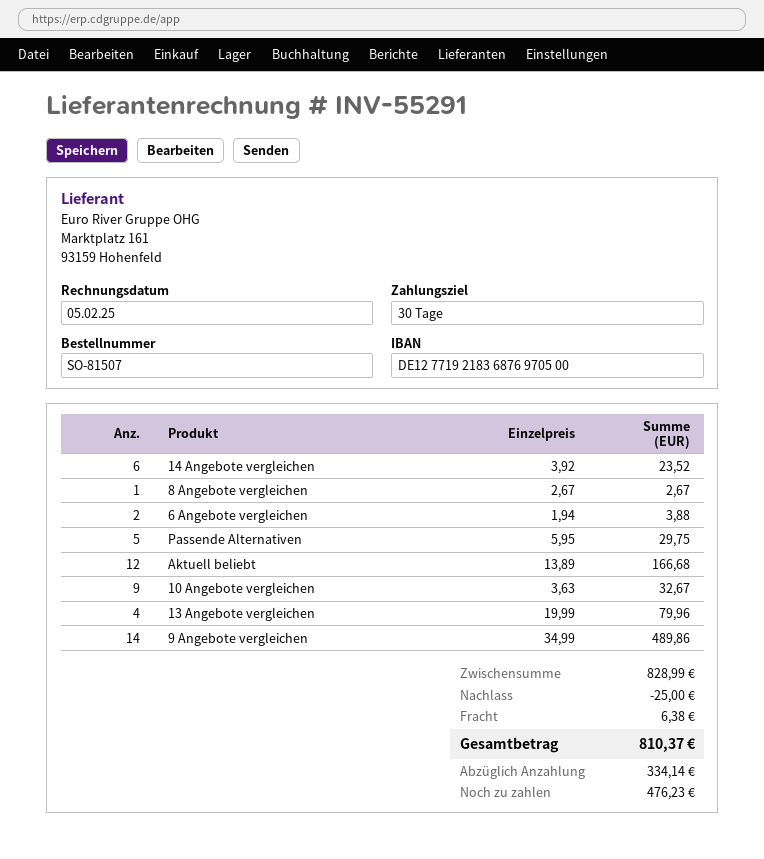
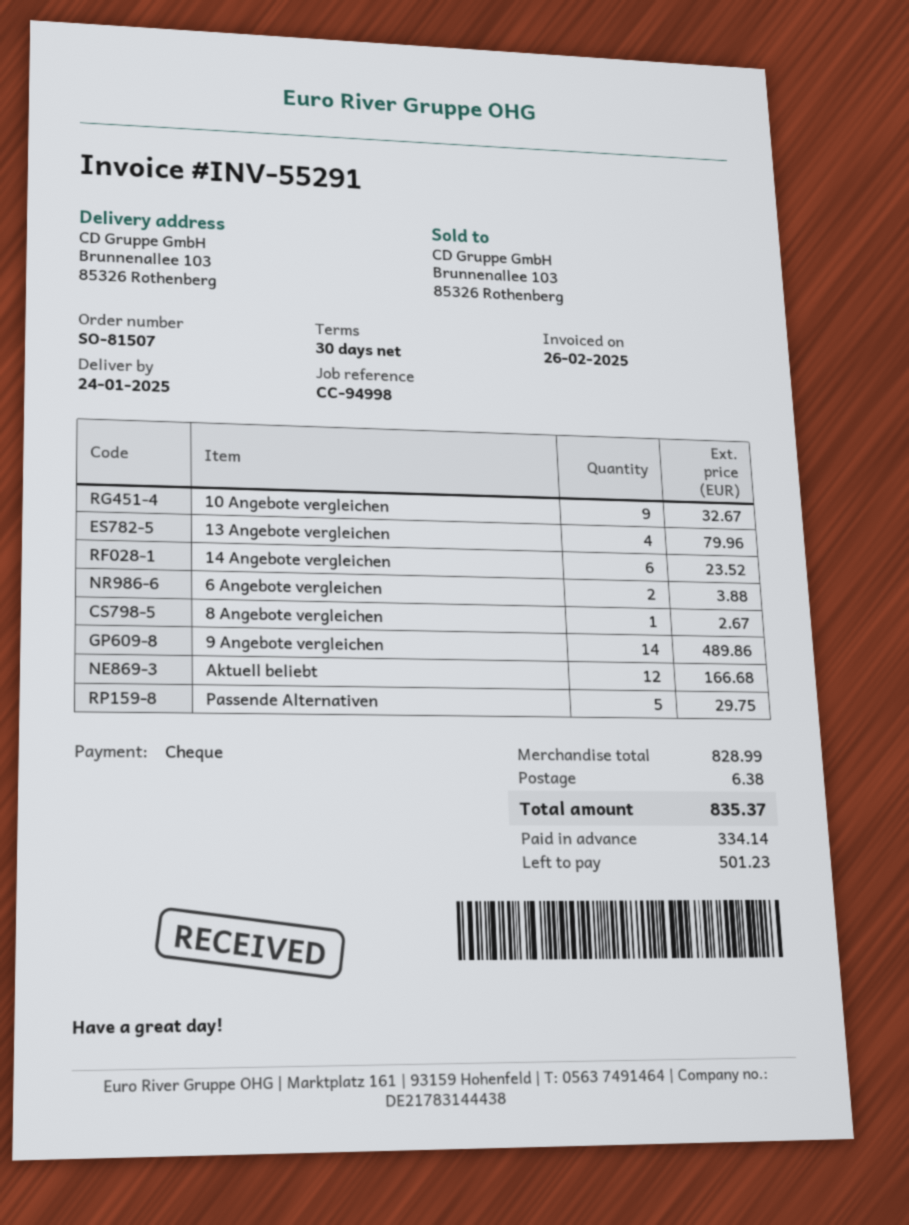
invoice date: 2025-02-05 -> 2025-02-26
discount: 25.00 -> none
total: 810.37 -> 835.37
balance: 476.23 -> 501.23

